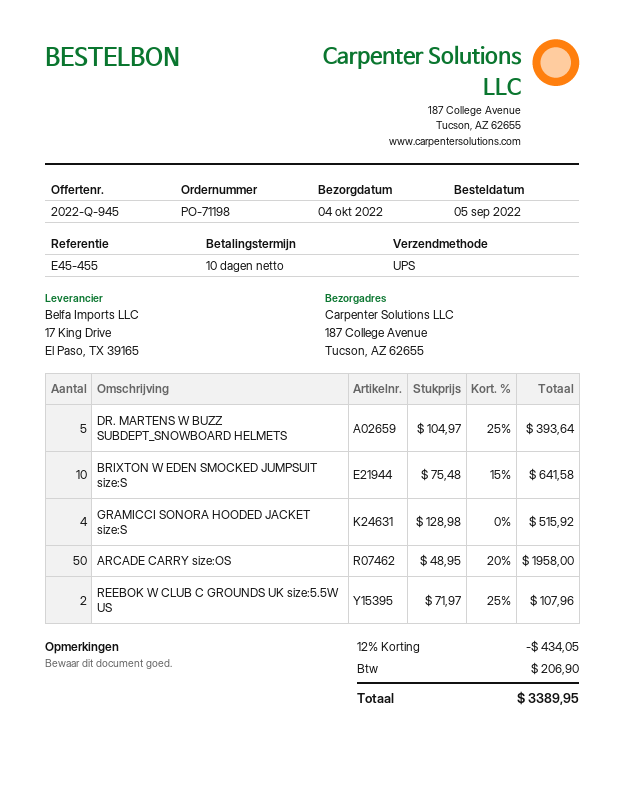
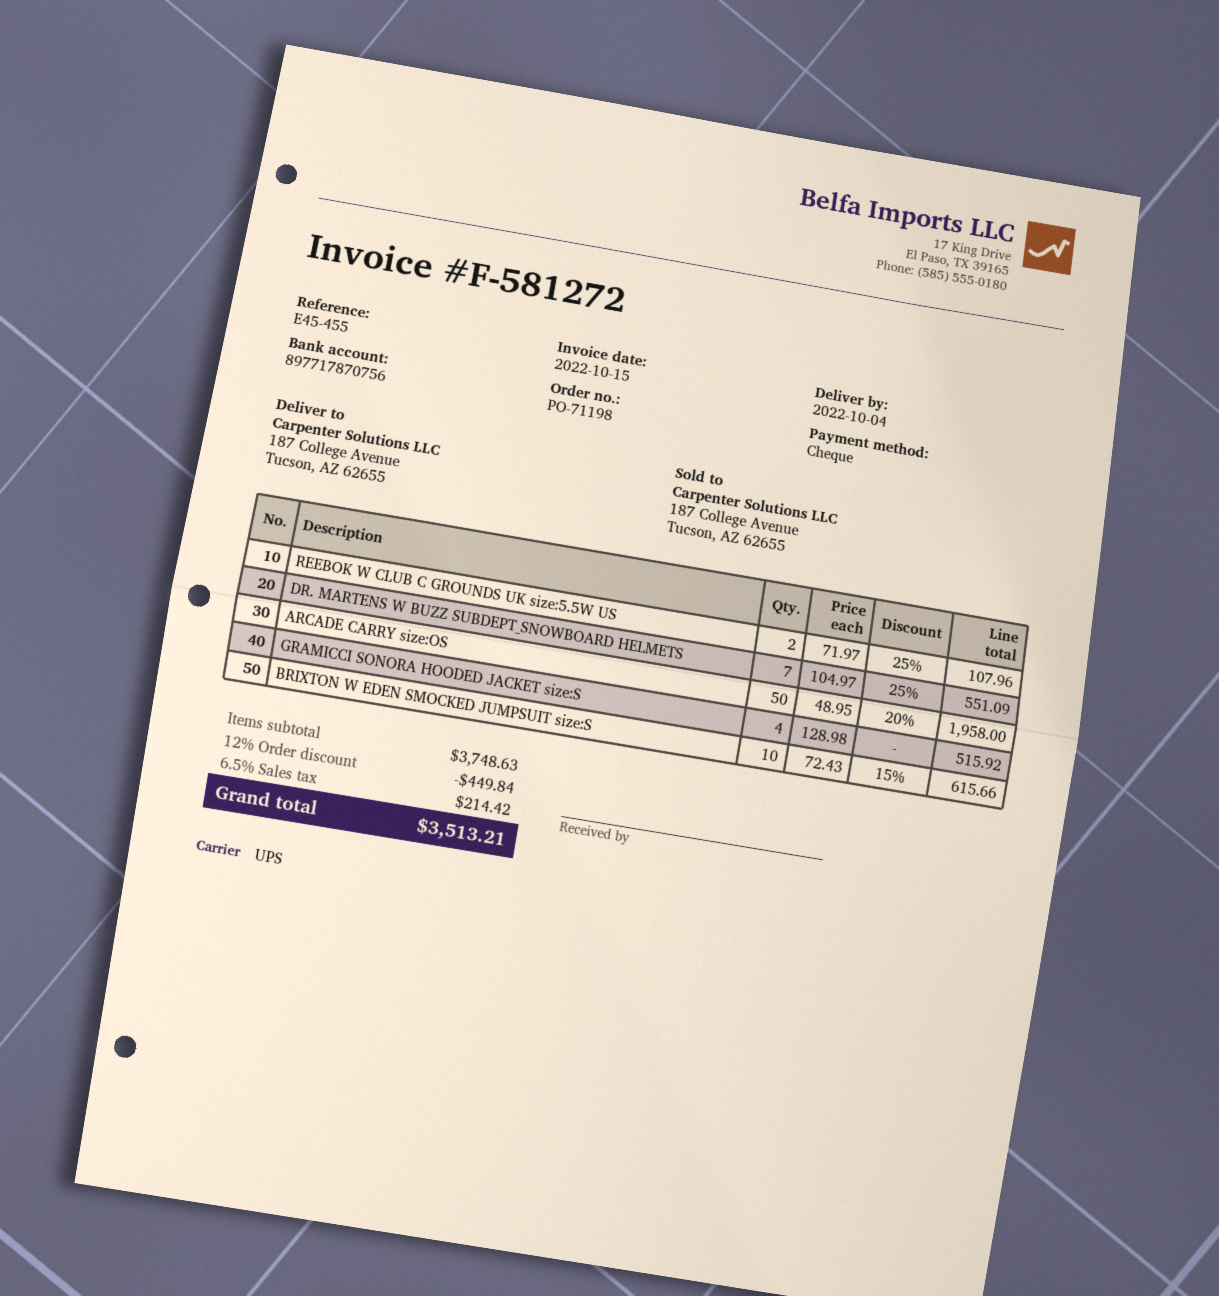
DR. MARTENS W BUZZ SUBDEPT_SNOWBOARD HELMETS: 5 x 104.97 - 25% = 393.64 -> 7 x 104.97 - 25% = 551.09
BRIXTON W EDEN SMOCKED JUMPSUIT size:S: 10 x 75.48 - 15% = 641.58 -> 10 x 72.43 - 15% = 615.66
discount: 12% = 434.05 -> 12% = 449.84
tax: 206.90 -> 214.42
total: 3389.95 -> 3513.21

